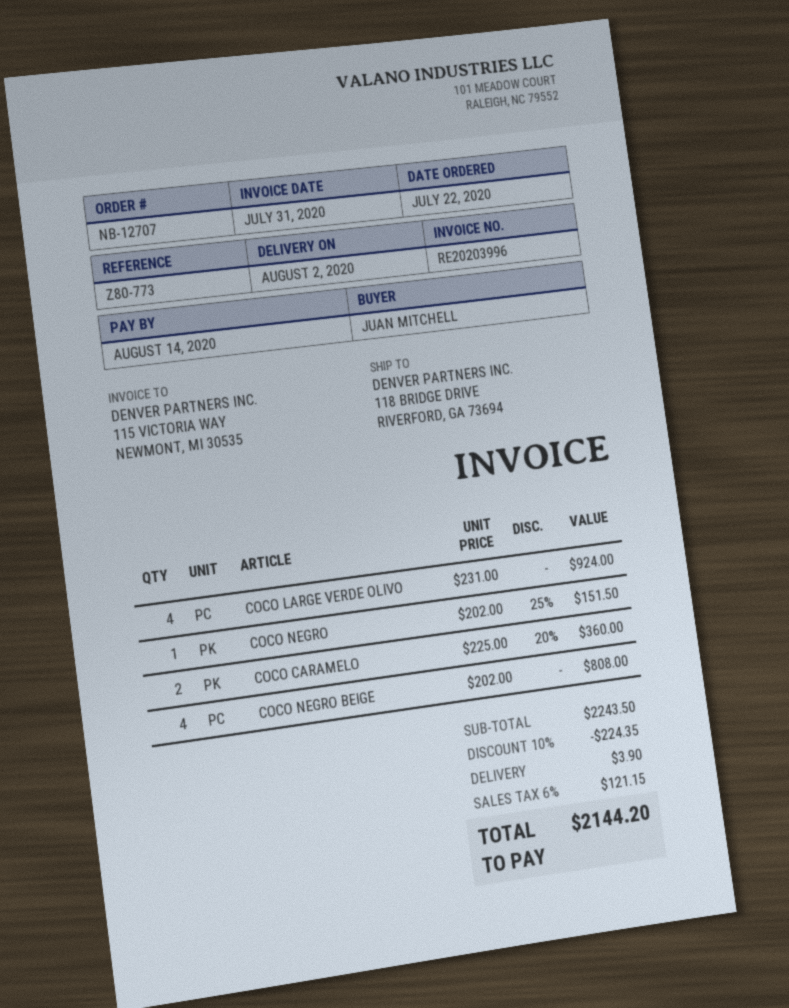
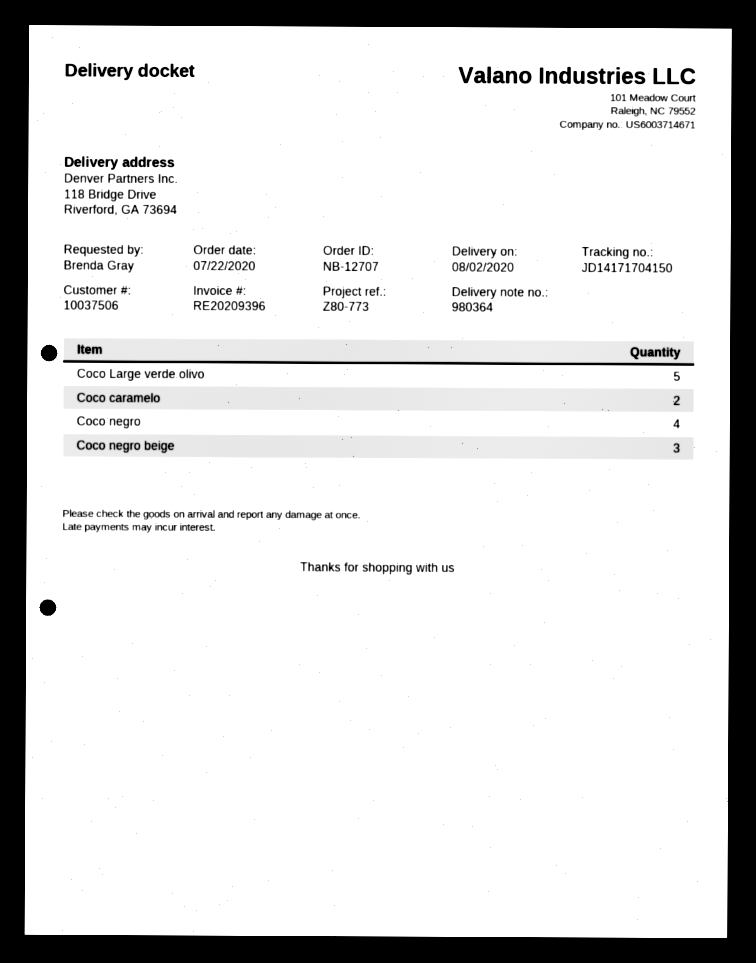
invoice number: RE20203996 -> RE20209396
ordered by: JUAN MITCHELL -> Brenda Gray
COCO LARGE VERDE OLIVO: 4 -> 5
COCO NEGRO: 1 -> 4
COCO NEGRO BEIGE: 4 -> 3

